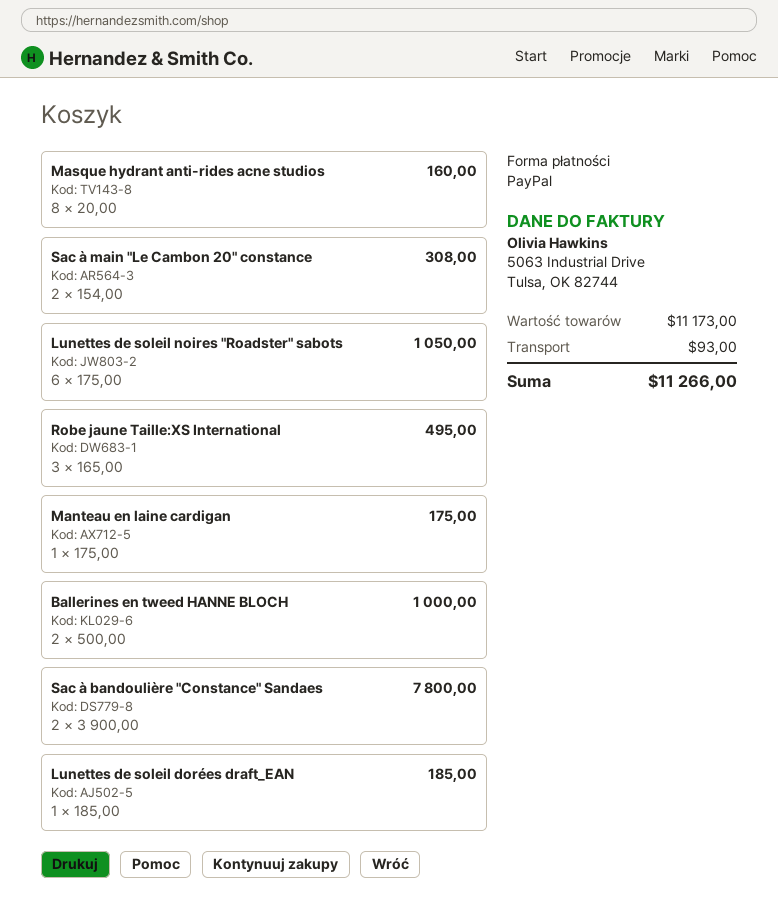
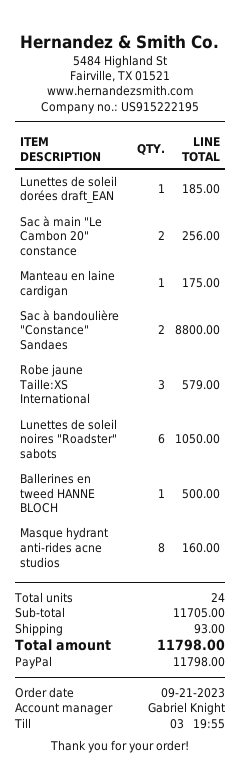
Sac à main "Le Cambon 20" constance: 2 for 308.00 -> 2 for 256.00
Robe jaune Taille:XS International: 3 for 495.00 -> 3 for 579.00
Ballerines en tweed HANNE BLOCH: 2 for 1000.00 -> 1 for 500.00
Sac à bandoulière "Constance" Sandaes: 2 for 7800.00 -> 2 for 8800.00
subtotal: 11173.00 -> 11705.00
total: 11266.00 -> 11798.00

